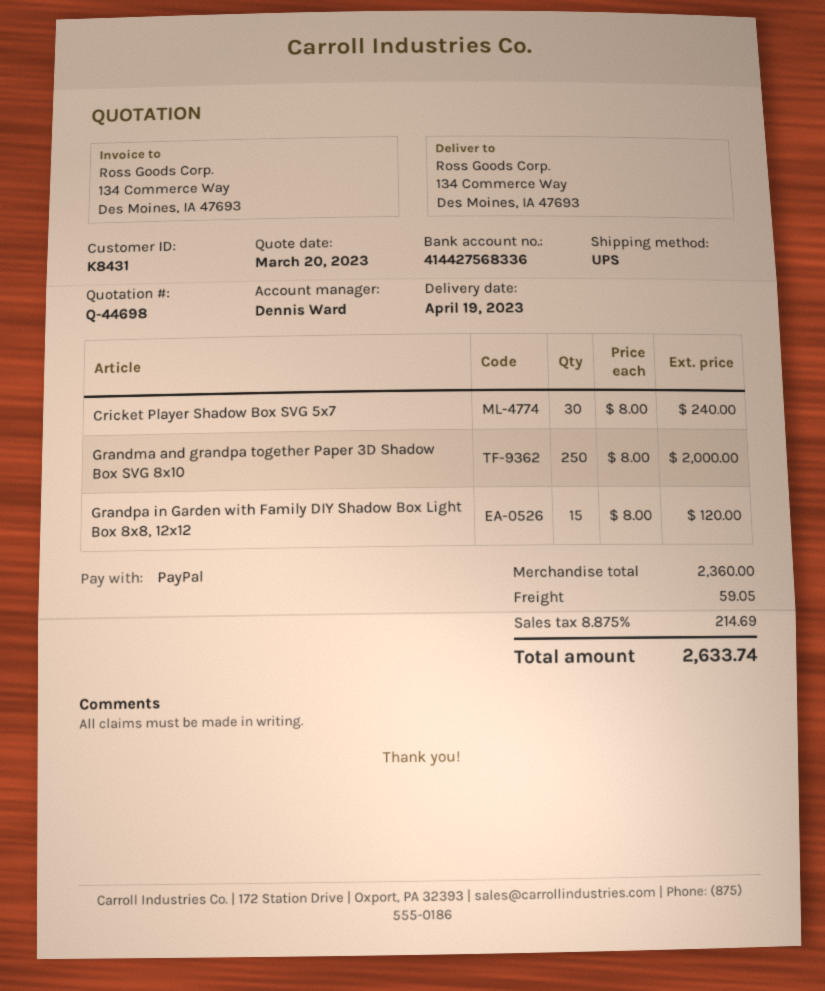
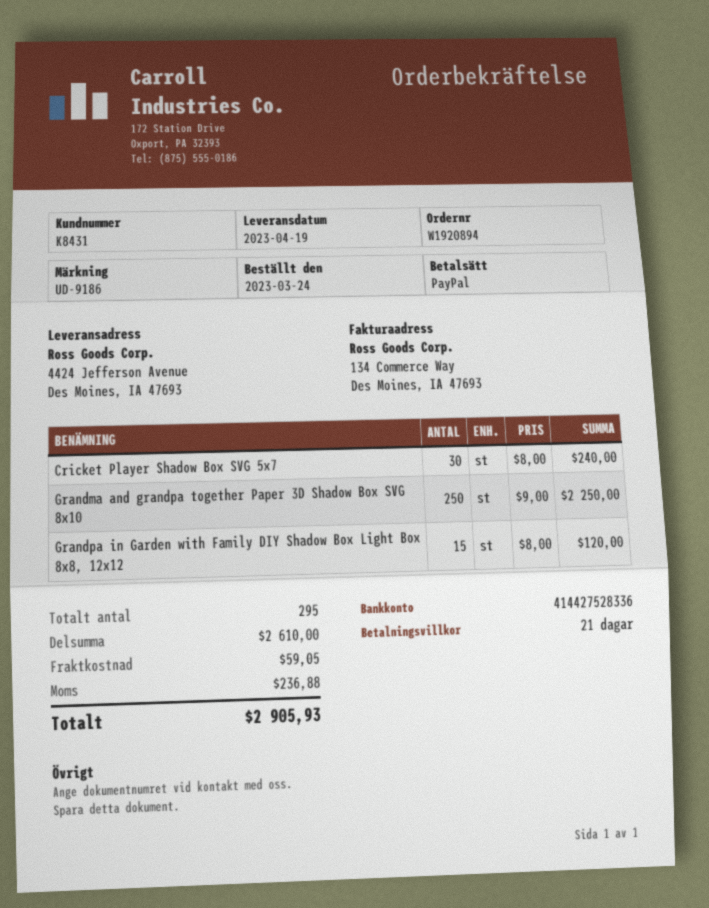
bank account: 414427568336 -> 414427528336
ship to: 134 Commerce Way, Des Moines, IA 47693 -> 4424 Jefferson Avenue, Des Moines, IA 47693
Grandma and grandpa together Paper 3D Shadow Box SVG 8x10: 250 x 8.00 = 2000.00 -> 250 x 9.00 = 2250.00
subtotal: 2360.00 -> 2610.00
tax: 214.69 -> 236.88
total: 2633.74 -> 2905.93

